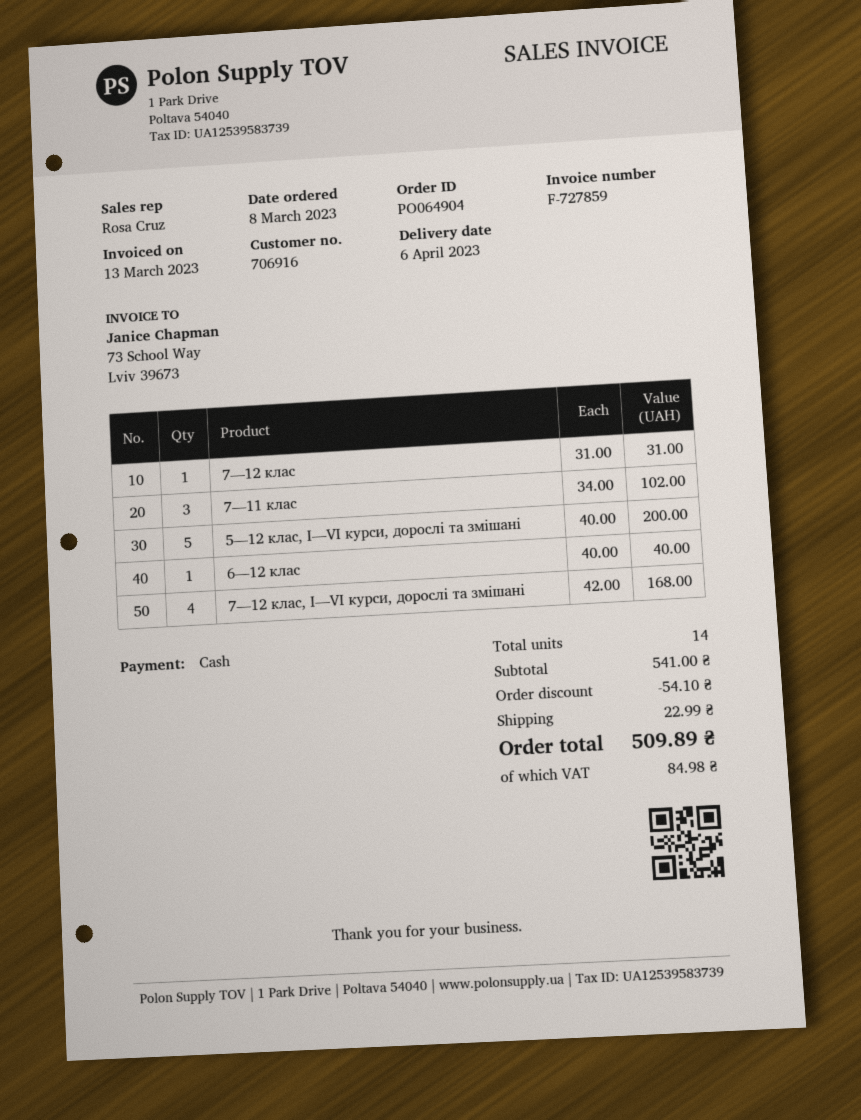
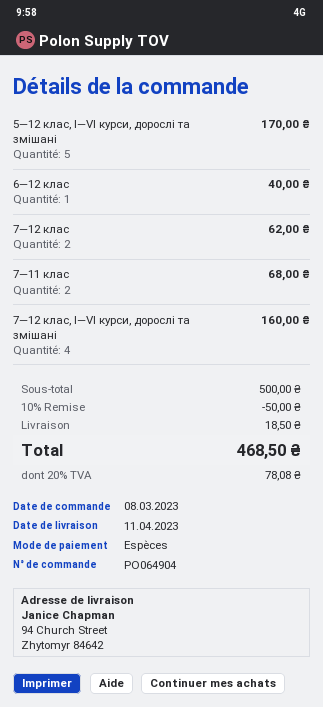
delivery date: 2023-04-06 -> 2023-04-11
7—12 клас: 1 for 31.00 -> 2 for 62.00
7—11 клас: 3 for 102.00 -> 2 for 68.00
5—12 клас, I—VI курси, дорослі та змішані: 5 for 200.00 -> 5 for 170.00
7—12 клас, I—VI курси, дорослі та змішані: 4 for 168.00 -> 4 for 160.00
subtotal: 541.00 -> 500.00
discount: 54.10 -> 50.00
shipping: 22.99 -> 18.50
tax: 84.98 -> 78.08
total: 509.89 -> 468.50

